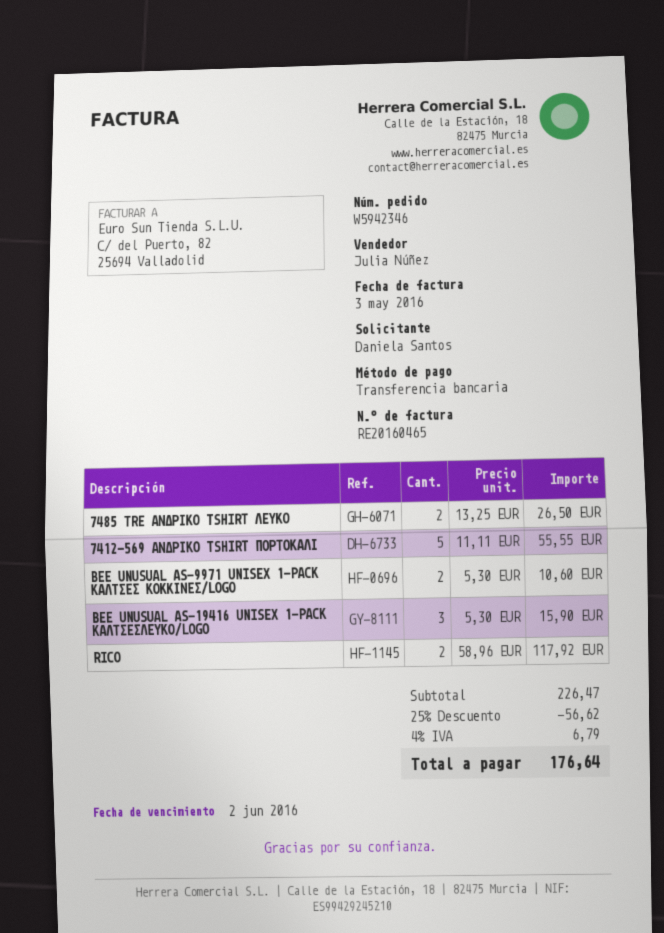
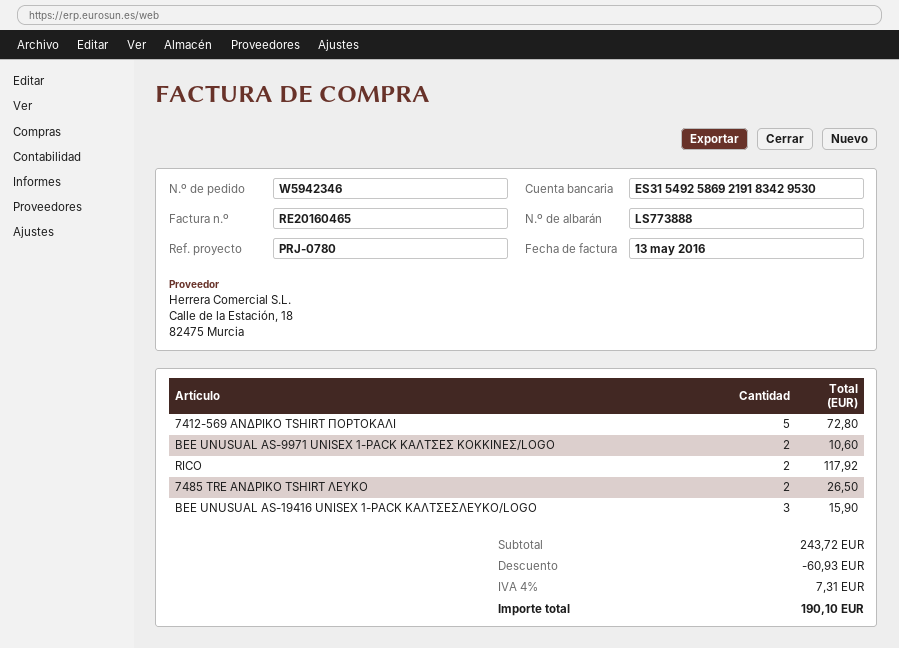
invoice date: 2016-05-03 -> 2016-05-13
7412-569 ΑΝΔΡΙΚΟ TSHIRT ΠΟΡΤΟΚΑΛΙ: 5 for 55.55 -> 5 for 72.80
subtotal: 226.47 -> 243.72
discount: 56.62 -> 60.93
tax: 4% = 6.79 -> 4% = 7.31
total: 176.64 -> 190.10

